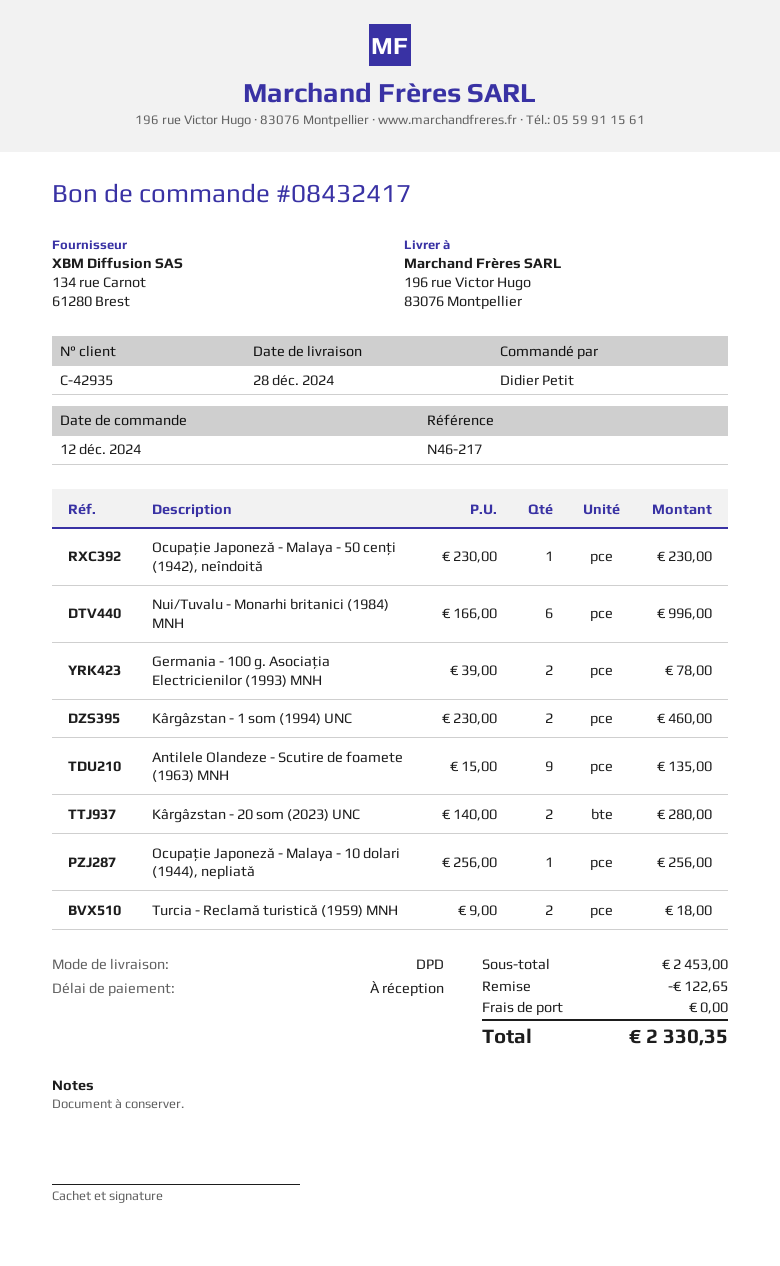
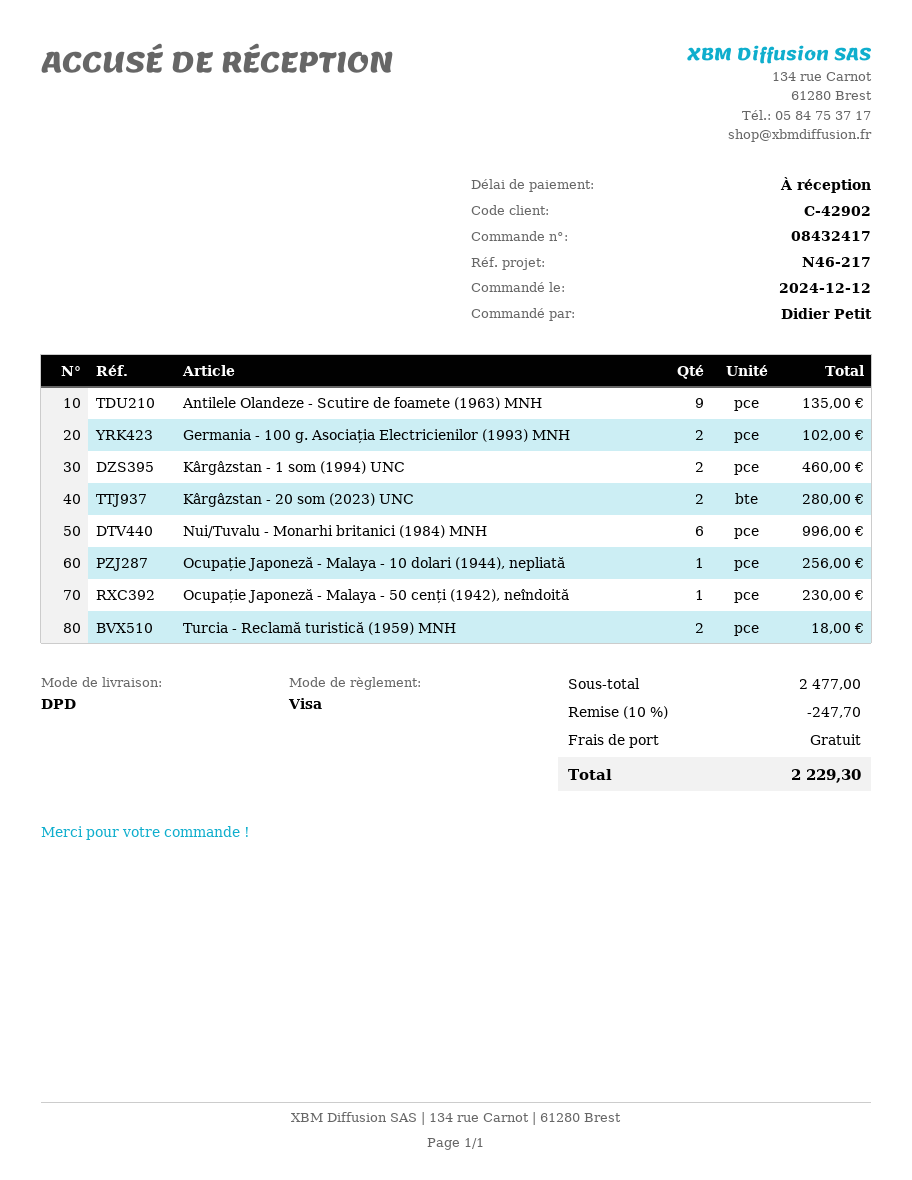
customer number: C-42935 -> C-42902
Germania - 100 g. Asociația Electricienilor (1993) MNH: 2 for 78.00 -> 2 for 102.00
subtotal: 2453.00 -> 2477.00
discount: 122.65 -> 247.70
total: 2330.35 -> 2229.30

